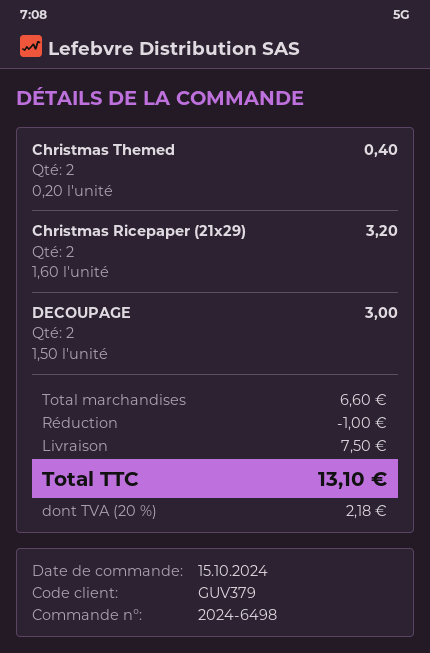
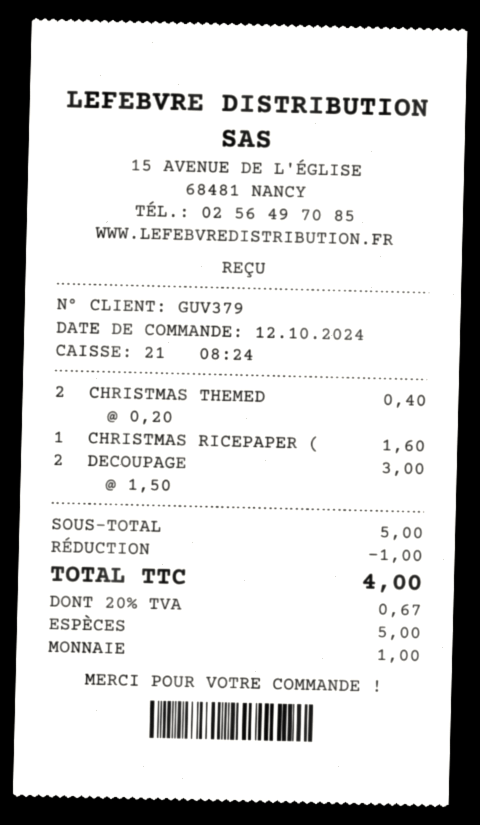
order date: 2024-10-15 -> 2024-10-12
Christmas Ricepaper (21x29): 2 x 1.60 = 3.20 -> 1 x 1.60 = 1.60
subtotal: 6.60 -> 5.00
shipping: 7.50 -> none
tax: 20% = 2.18 -> 20% = 0.67
total: 13.10 -> 4.00

